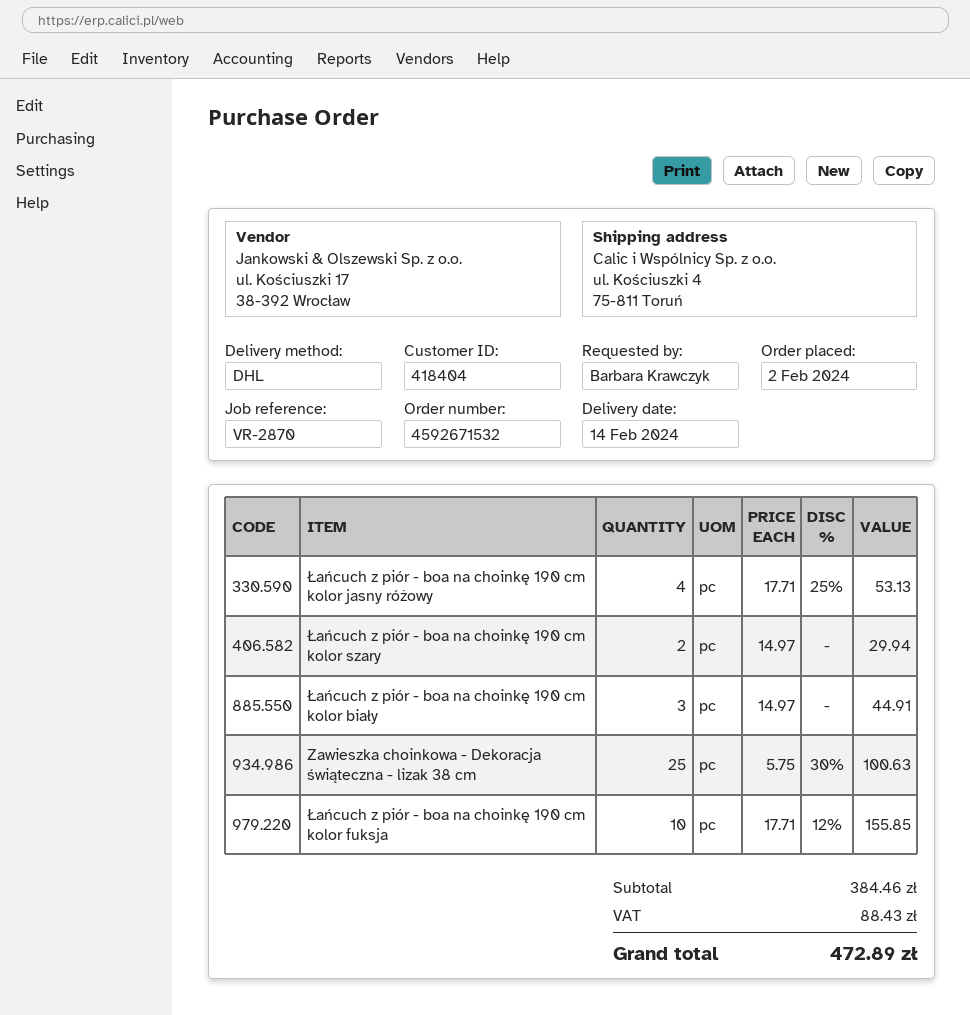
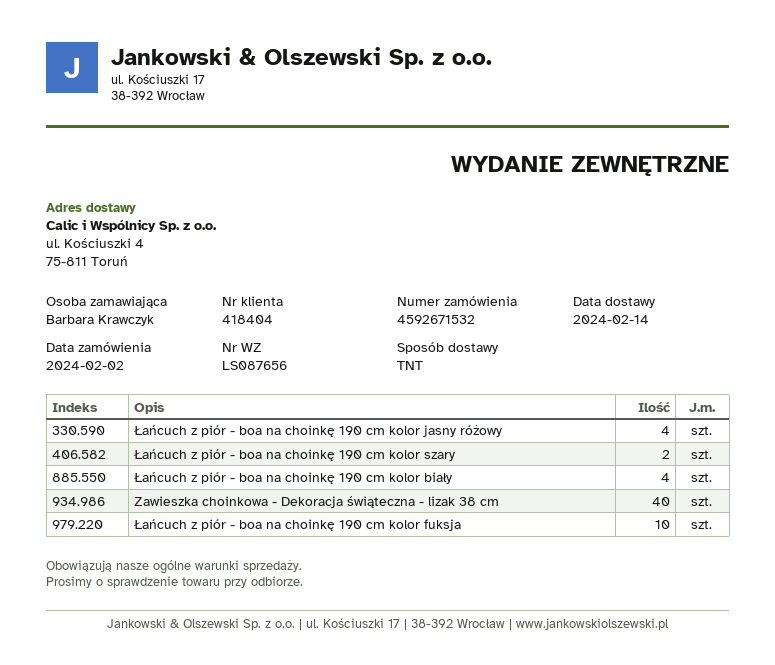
shipping method: DHL -> TNT
Łańcuch z piór - boa na choinkę 190 cm kolor biały: 3 -> 4
Zawieszka choinkowa - Dekoracja świąteczna - lizak 38 cm: 25 -> 40

